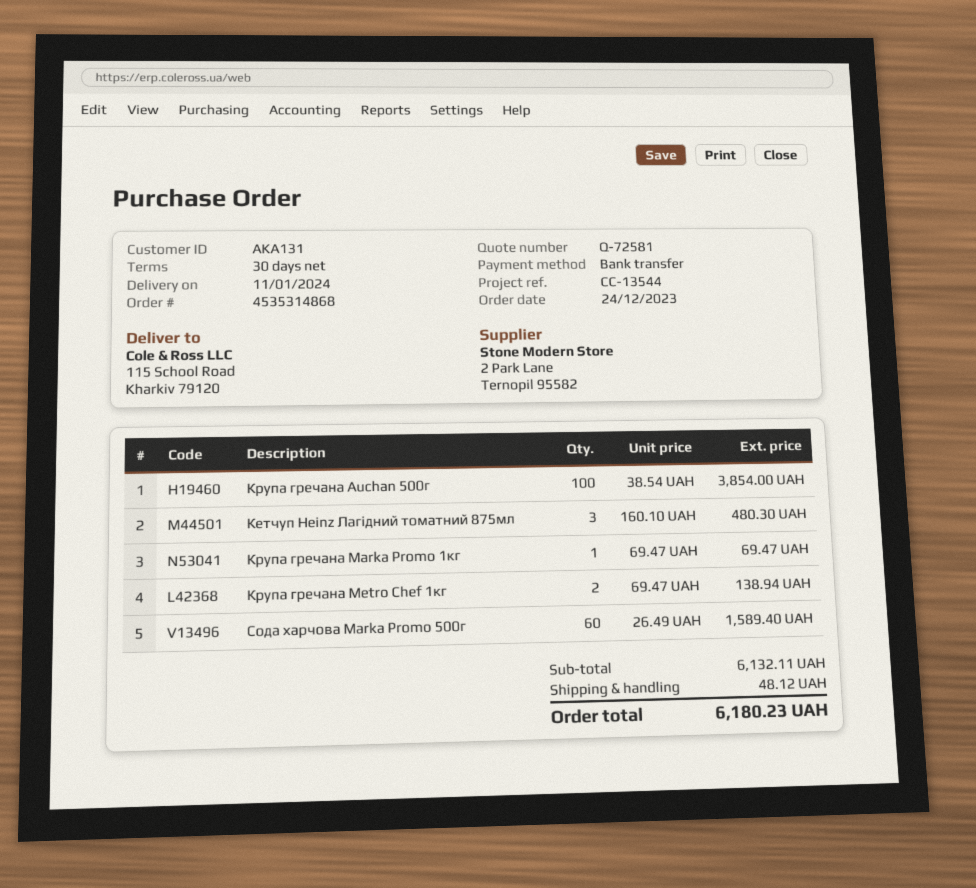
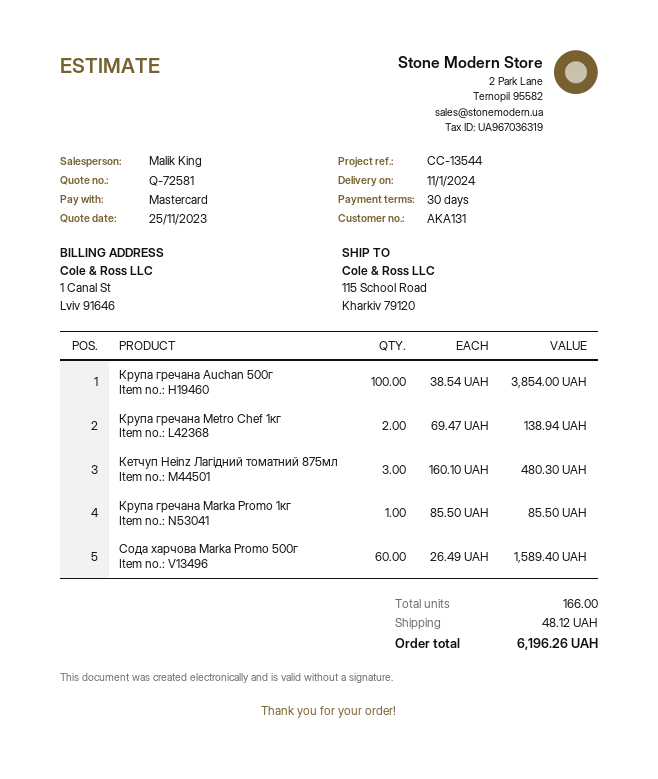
payment method: bank transfer -> Mastercard
Крупа гречана Marka Promo 1кг: 1 x 69.47 = 69.47 -> 1 x 85.50 = 85.50
total: 6180.23 -> 6196.26

